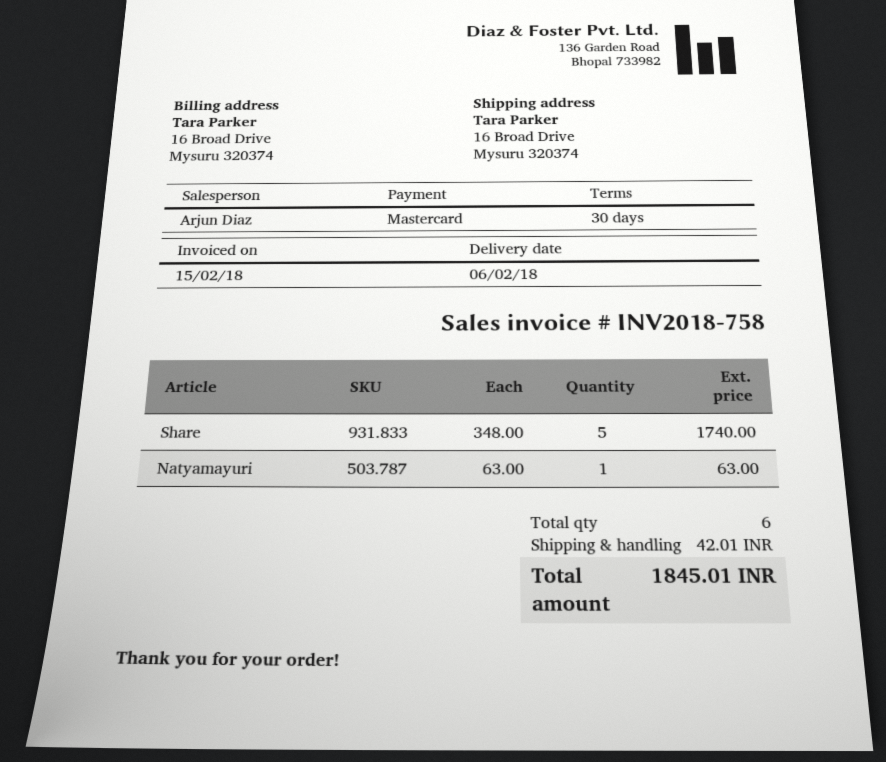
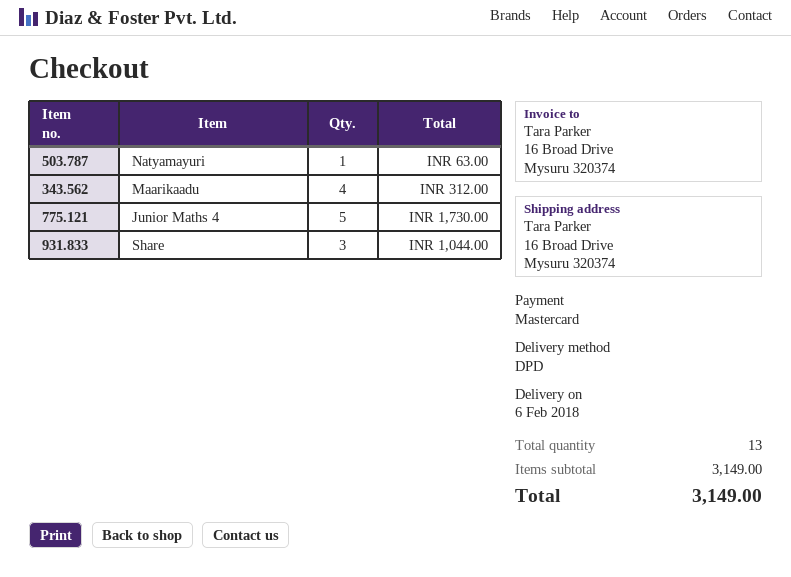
Share: 5 for 1740.00 -> 3 for 1044.00
Maarikaadu: none -> 4 for 312.00
Junior Maths 4: none -> 5 for 1730.00
total quantity: 6 -> 13
shipping: 42.01 -> none
total: 1845.01 -> 3149.00

